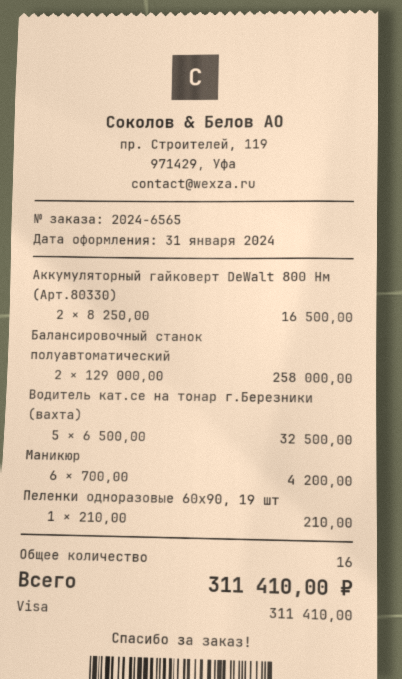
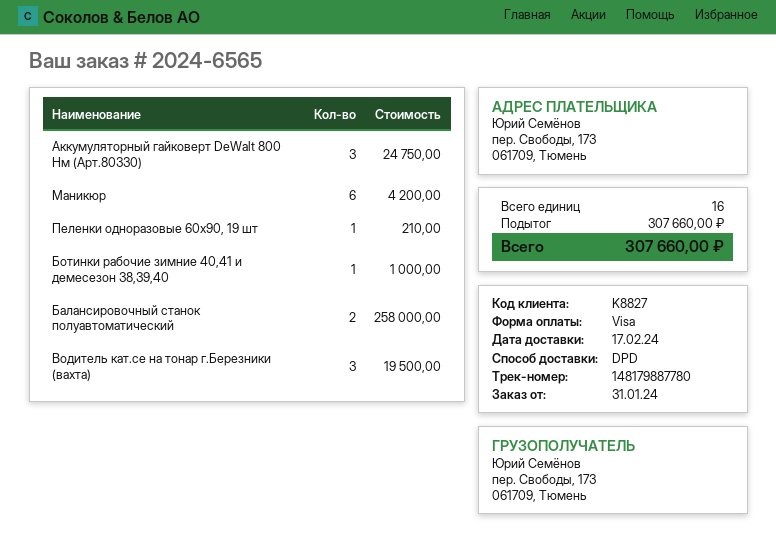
Аккумуляторный гайковерт DeWalt 800 Нм (Арт.80330): 2 for 16500.00 -> 3 for 24750.00
Водитель кат.се на тонар г.Березники (вахта): 5 for 32500.00 -> 3 for 19500.00
Ботинки рабочие зимние 40,41 и демесезон 38,39,40: none -> 1 for 1000.00
total: 311410.00 -> 307660.00

